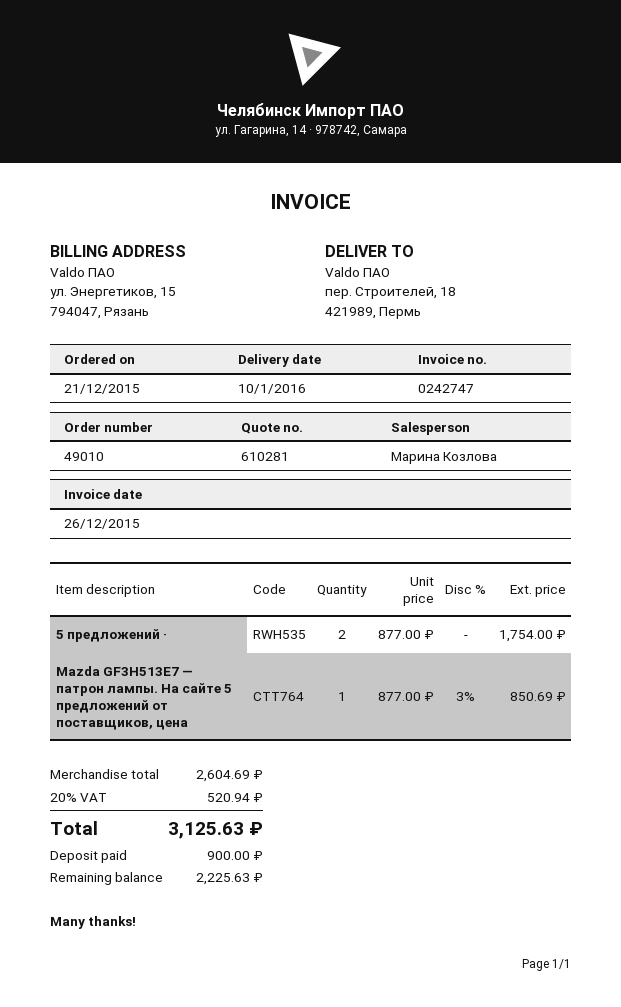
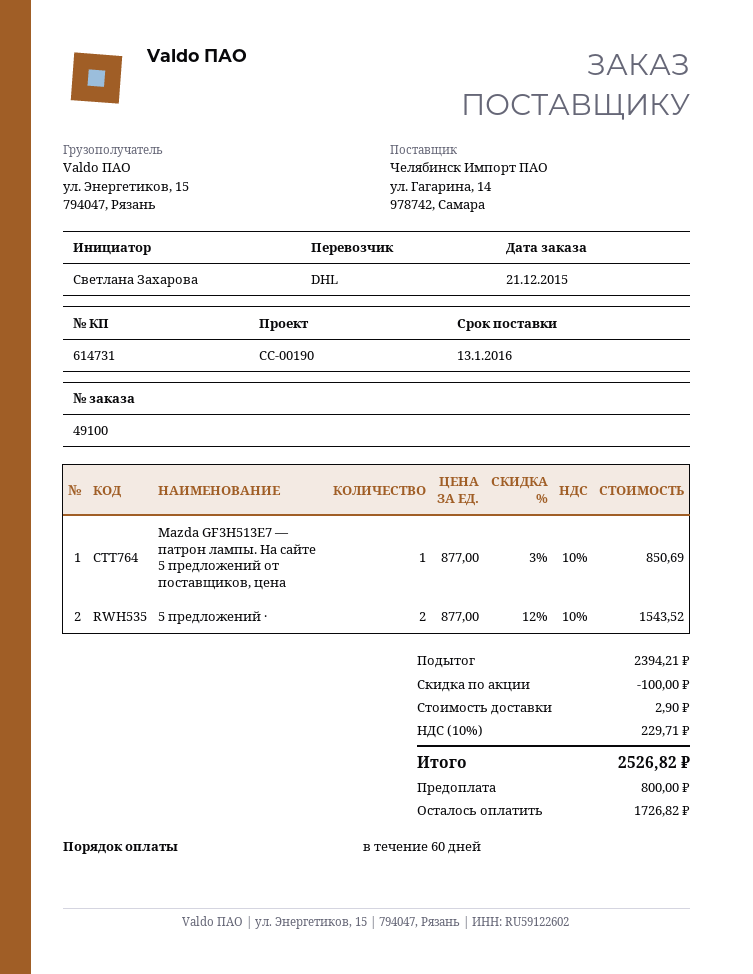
quote number: 610281 -> 614731
order number: 49010 -> 49100
delivery date: 2016-01-10 -> 2016-01-13
ship to: пер. Строителей, 18, 421989, Пермь -> ул. Энергетиков, 15, 794047, Рязань
5 предложений ·: 2 x 877.00 = 1754.00 -> 2 x 877.00 - 12% = 1543.52
subtotal: 2604.69 -> 2394.21
discount: none -> 100.00
shipping: none -> 2.90
tax: 20% = 520.94 -> 10% = 229.71
total: 3125.63 -> 2526.82
deposit: 900.00 -> 800.00
balance: 2225.63 -> 1726.82

